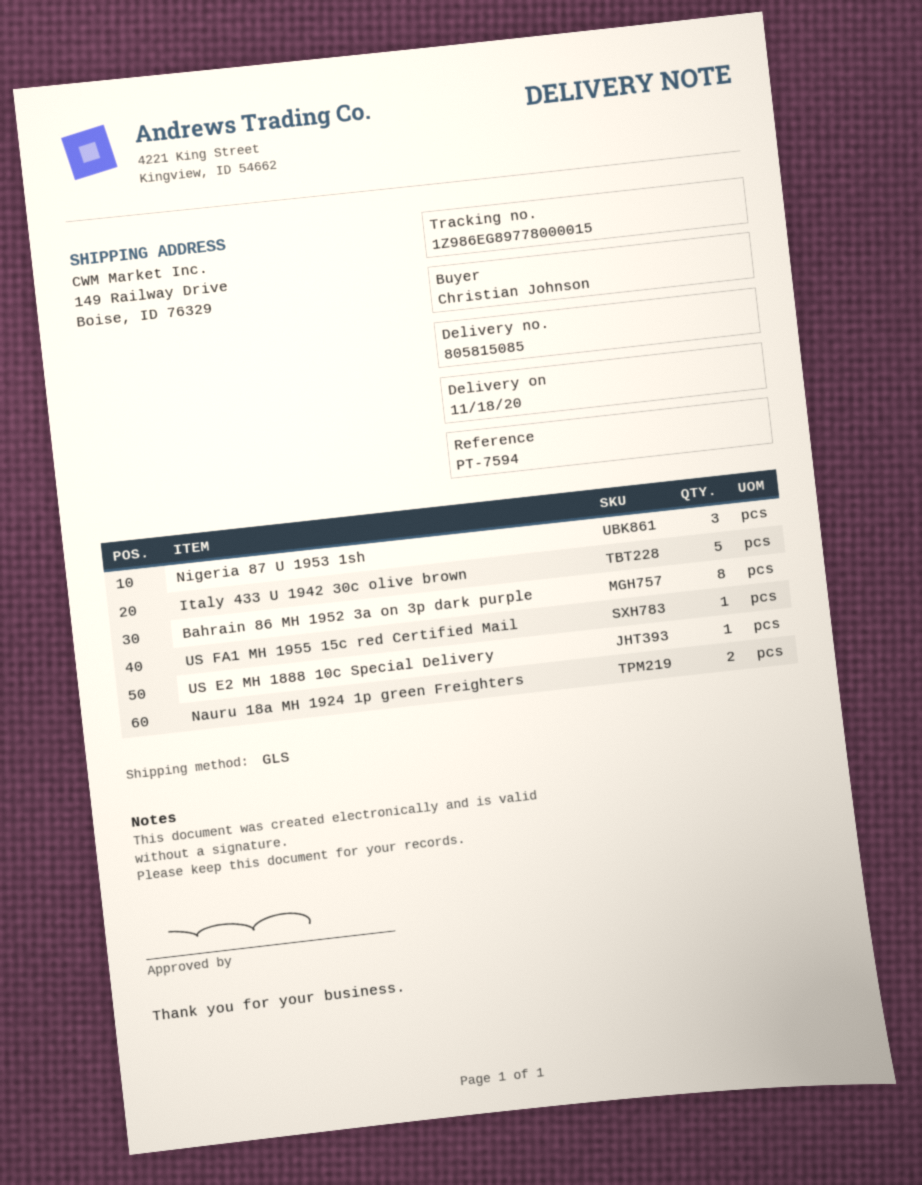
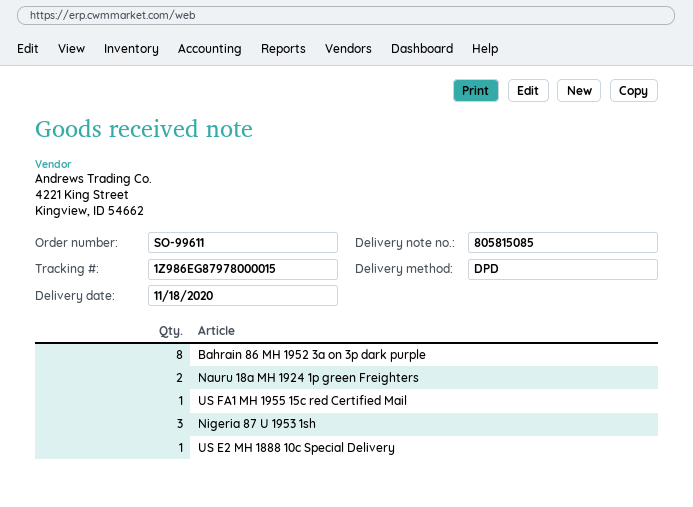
shipping method: GLS -> DPD
tracking number: 1Z986EG89778000015 -> 1Z986EG87978000015
Italy 433 U 1942 30c olive brown: 5 -> none

